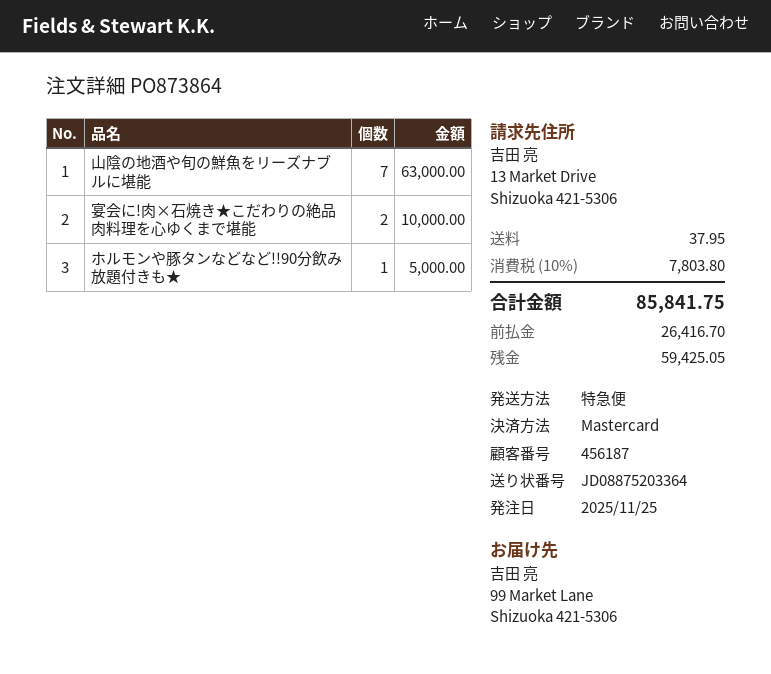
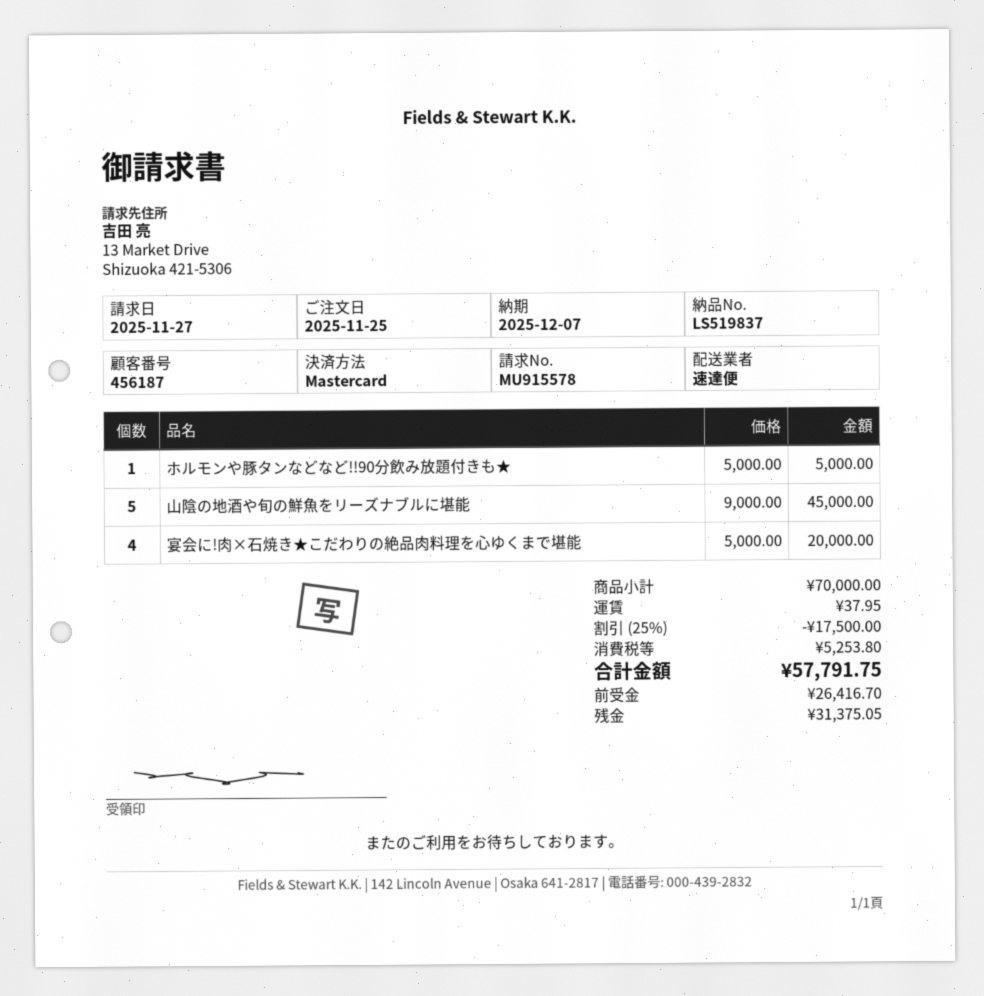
山陰の地酒や旬の鮮魚をリーズナブルに堪能: 7 for 63000.00 -> 5 for 45000.00
宴会に!肉×石焼き★こだわりの絶品肉料理を心ゆくまで堪能: 2 for 10000.00 -> 4 for 20000.00
discount: none -> 25% = 17500.00
tax: 7803.80 -> 5253.80
total: 85841.75 -> 57791.75
balance: 59425.05 -> 31375.05

